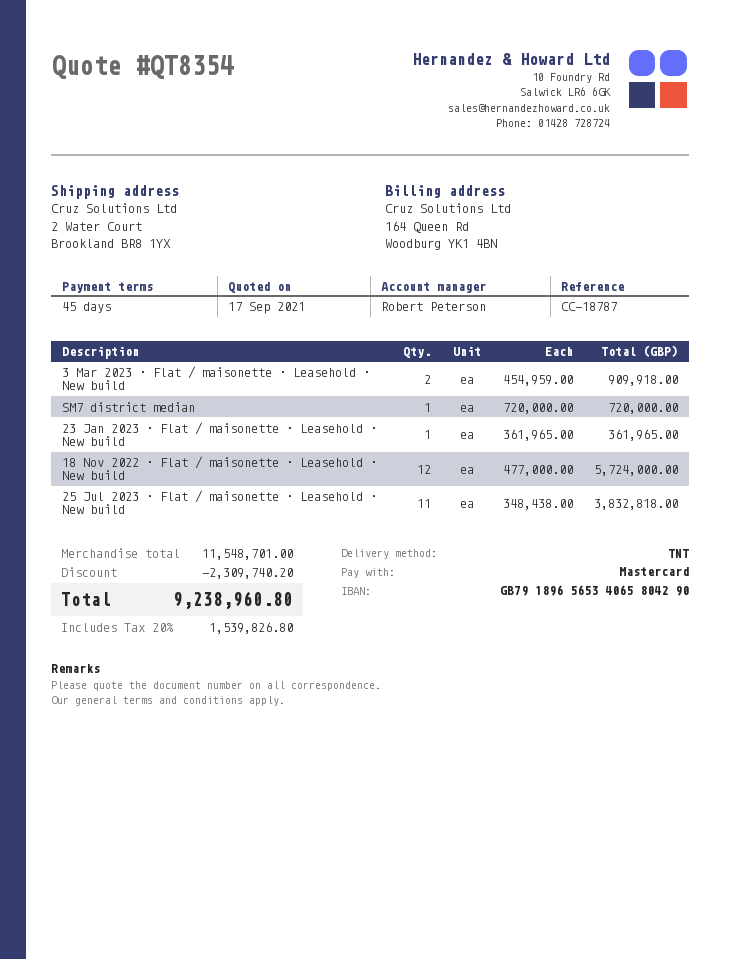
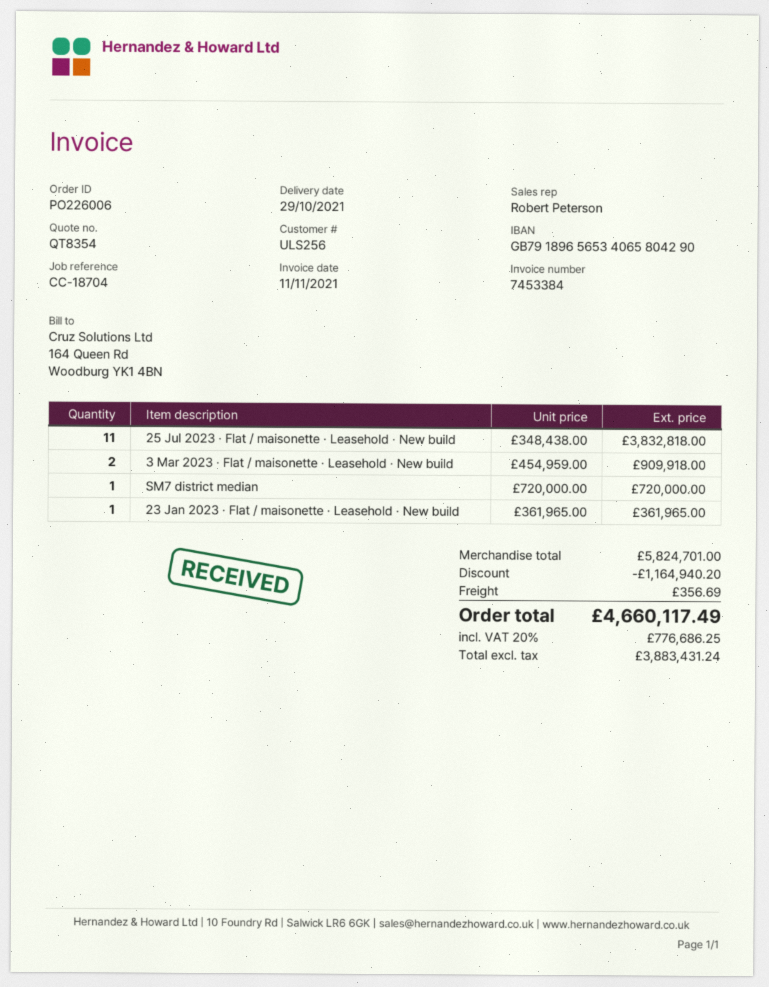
reference: CC-18787 -> CC-18704
18 Nov 2022 · Flat / maisonette · Leasehold · New build: 12 x 477000.00 = 5724000.00 -> none
subtotal: 11548701.00 -> 5824701.00
discount: 2309740.20 -> 1164940.20
shipping: none -> 356.69
tax: 20% = 1539826.80 -> 20% = 776686.25
total: 9238960.80 -> 4660117.49

